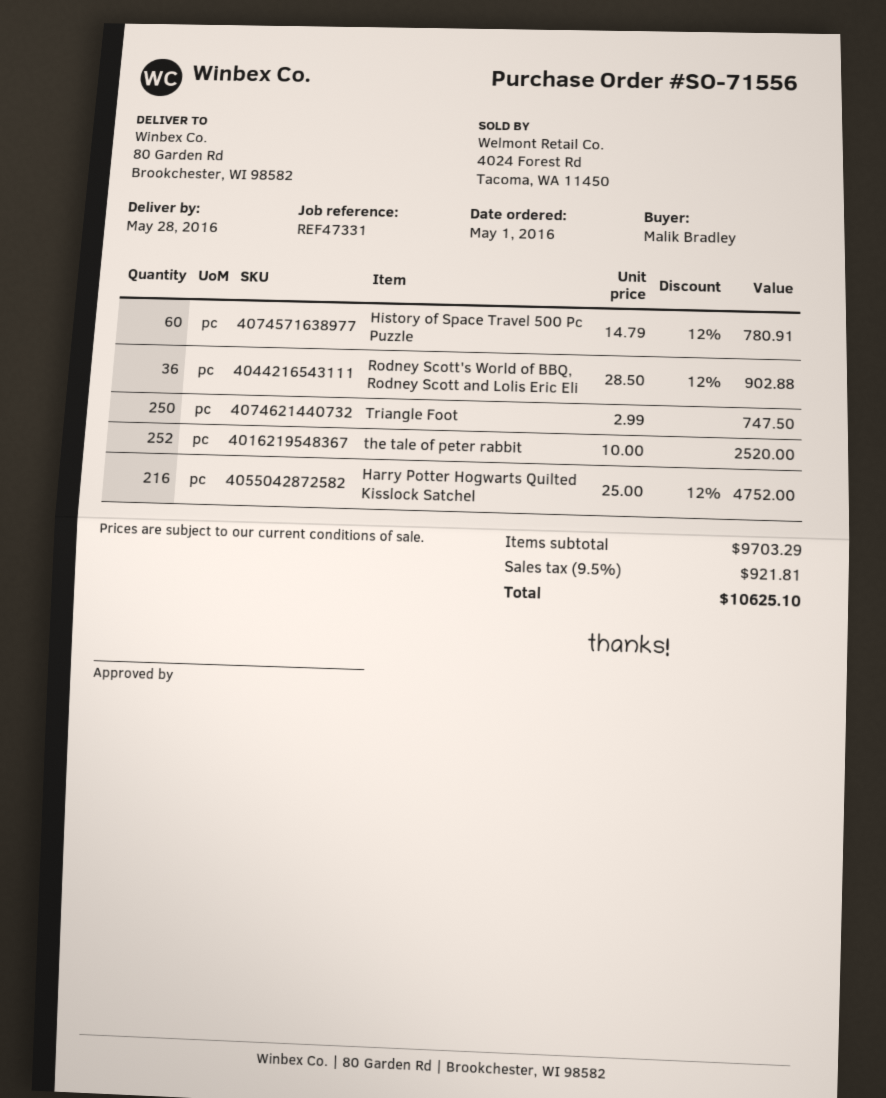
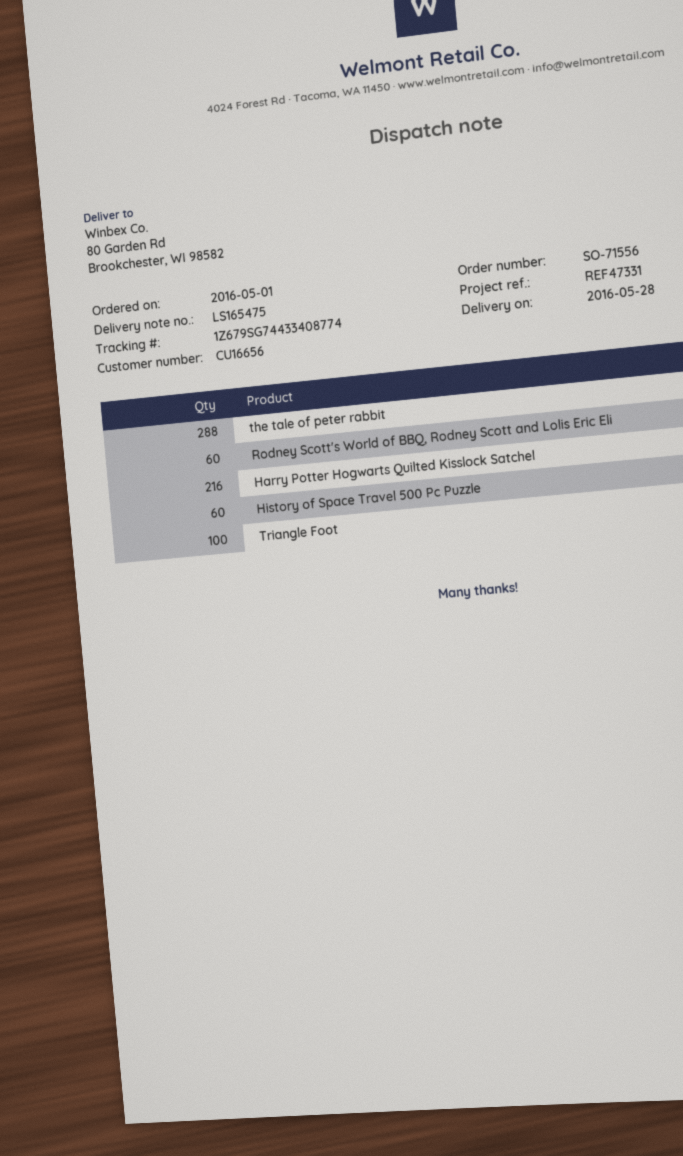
Rodney Scott's World of BBQ, Rodney Scott and Lolis Eric Eli: 36 -> 60
Triangle Foot: 250 -> 100
the tale of peter rabbit: 252 -> 288

